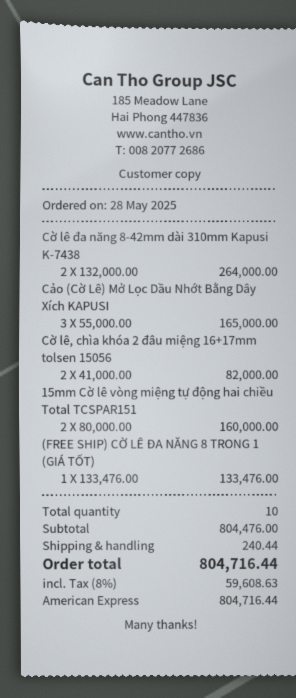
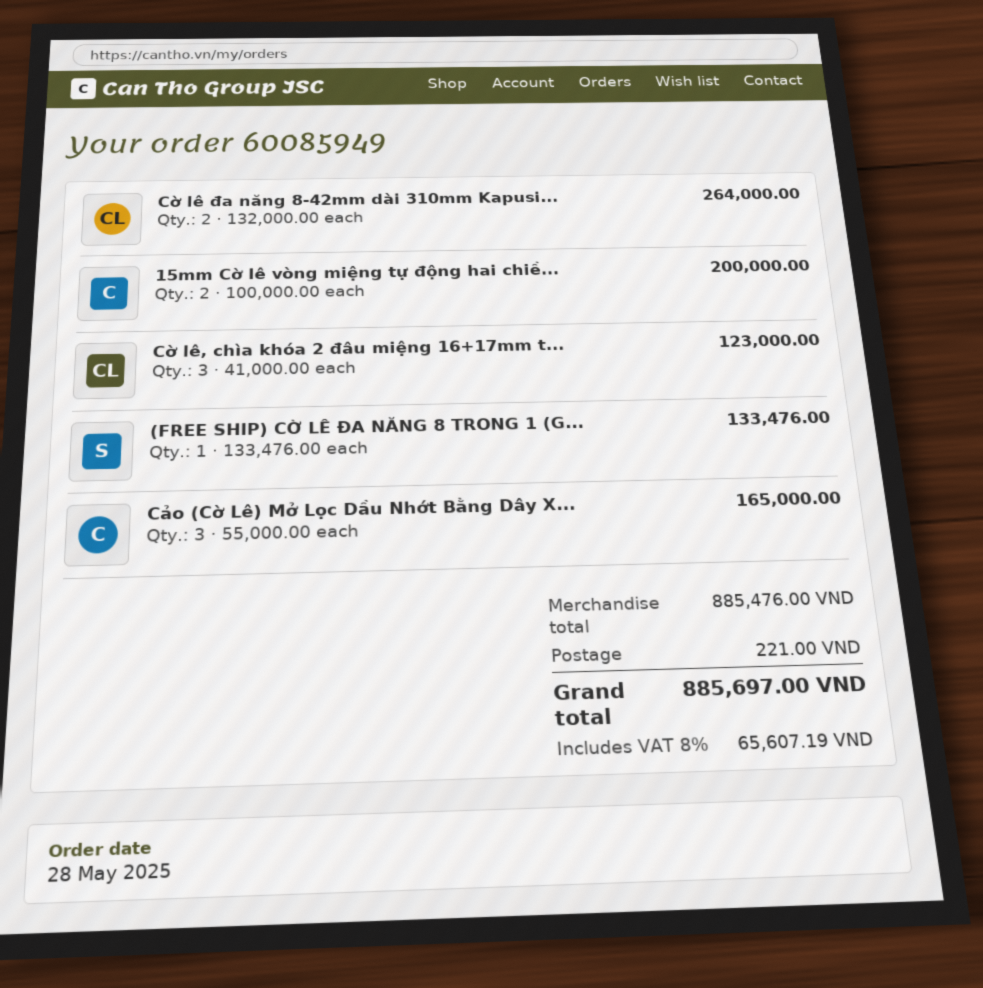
Cờ lê, chìa khóa 2 đâu miệng 16+17mm tolsen 15056: 2 x 41000.00 = 82000.00 -> 3 x 41000.00 = 123000.00
15mm Cờ lê vòng miệng tự động hai chiều Total TCSPAR151: 2 x 80000.00 = 160000.00 -> 2 x 100000.00 = 200000.00
subtotal: 804476.00 -> 885476.00
shipping: 240.44 -> 221.00
tax: 8% = 59608.63 -> 8% = 65607.19
total: 804716.44 -> 885697.00

